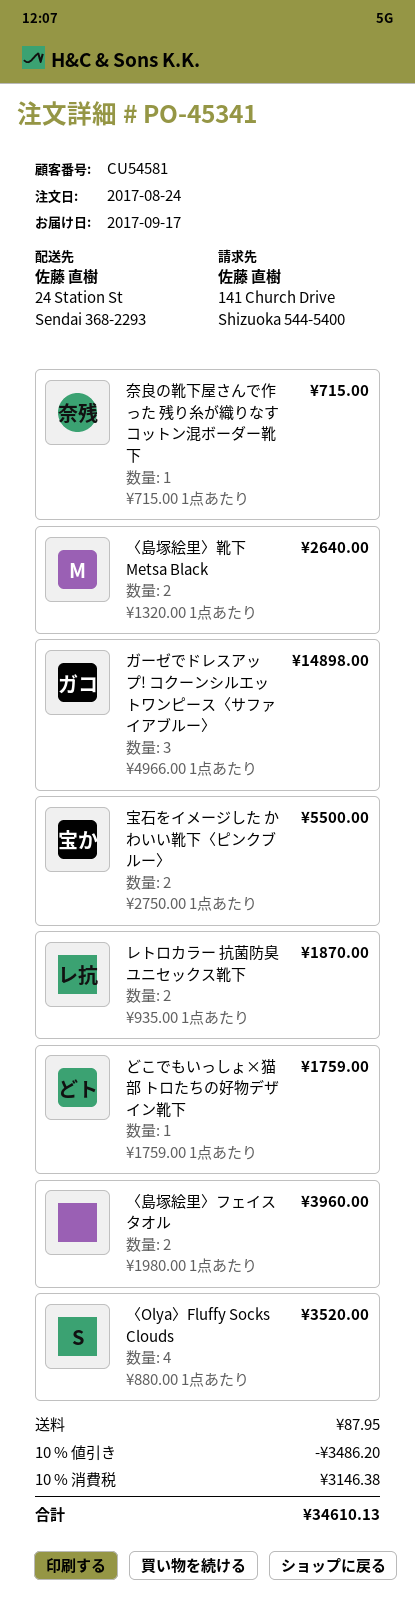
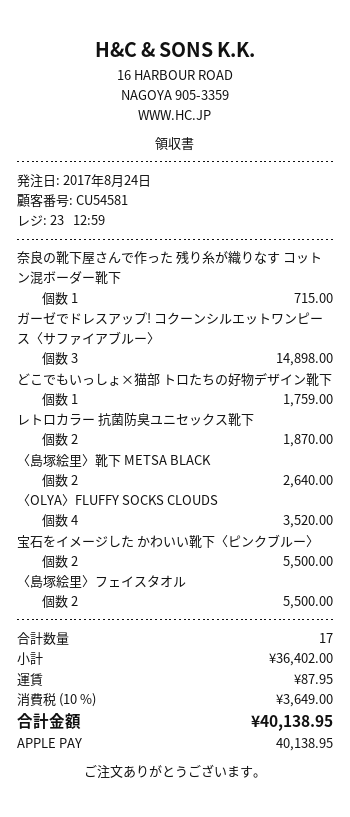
〈島塚絵里〉フェイスタオル: 2 for 3960.00 -> 2 for 5500.00
discount: 10% = 3486.20 -> none
tax: 10% = 3146.38 -> 10% = 3649.00
total: 34610.13 -> 40138.95

